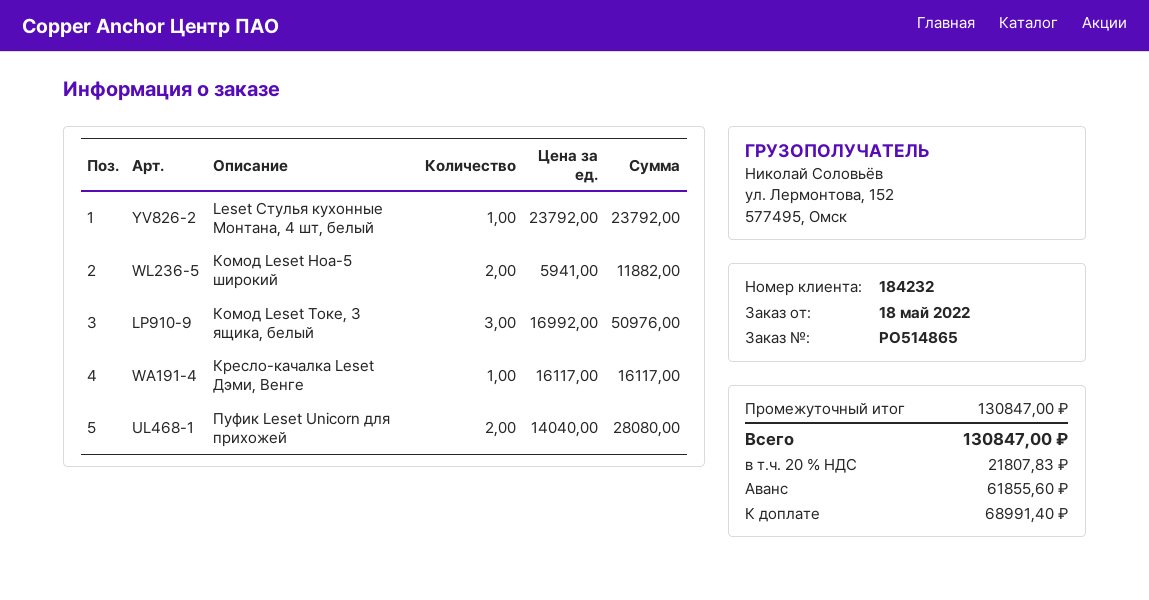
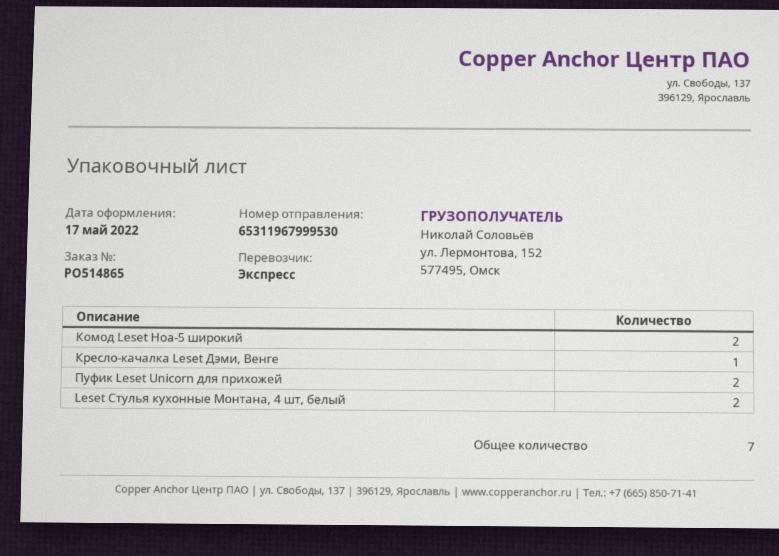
order date: 2022-05-18 -> 2022-05-17
Leset Стулья кухонные Монтана, 4 шт, белый: 1 -> 2
Комод Leset Токе, 3 ящика, белый: 3 -> none

